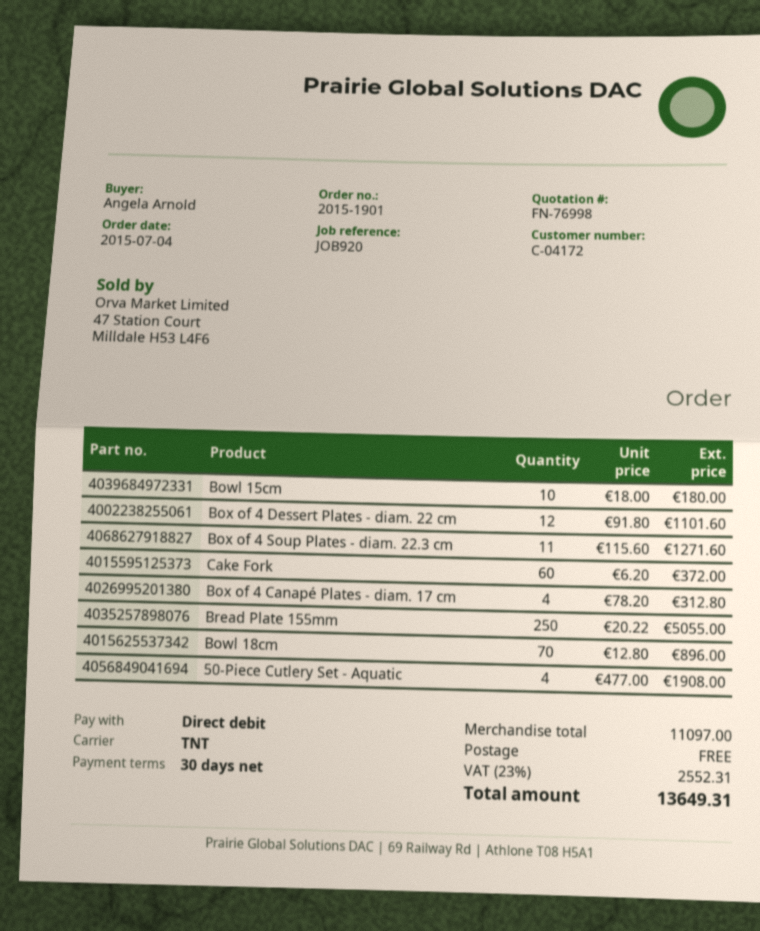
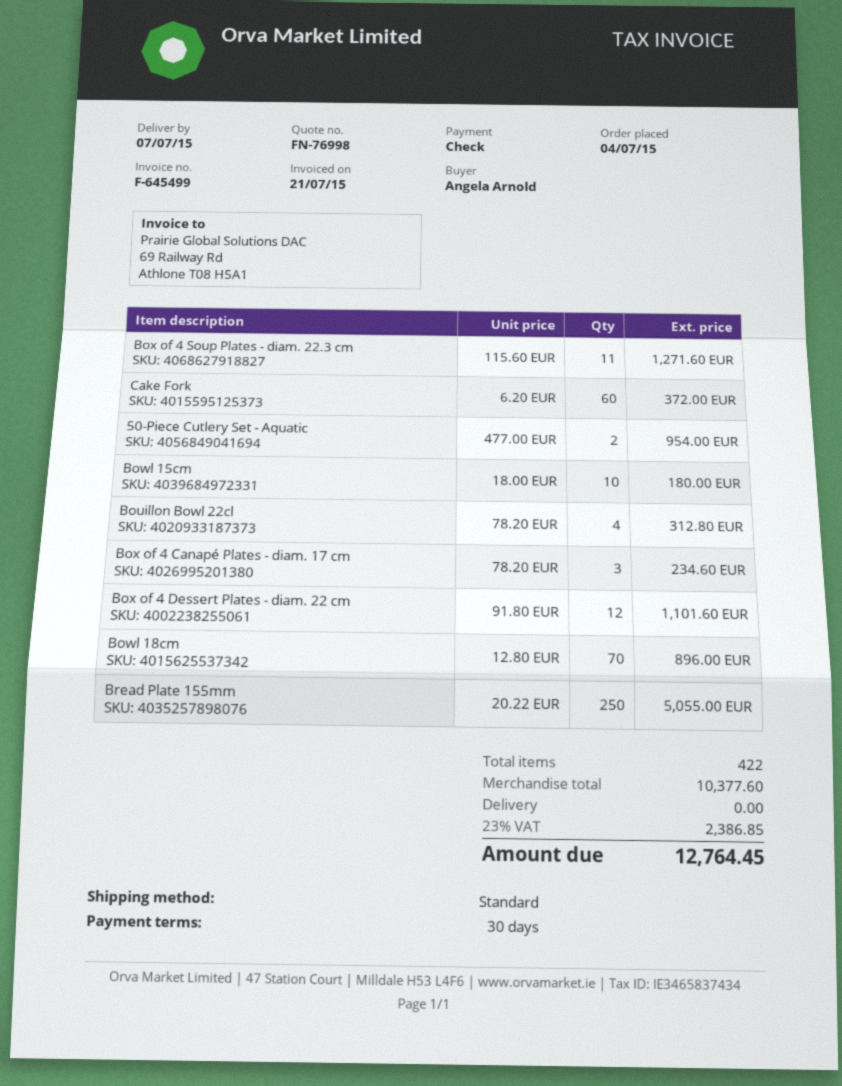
payment method: direct debit -> cheque
shipping method: TNT -> standard
Box of 4 Canapé Plates - diam. 17 cm: 4 x 78.20 = 312.80 -> 3 x 78.20 = 234.60
50-Piece Cutlery Set - Aquatic: 4 x 477.00 = 1908.00 -> 2 x 477.00 = 954.00
Bouillon Bowl 22cl: none -> 4 x 78.20 = 312.80
subtotal: 11097.00 -> 10377.60
tax: 23% = 2552.31 -> 23% = 2386.85
total: 13649.31 -> 12764.45

